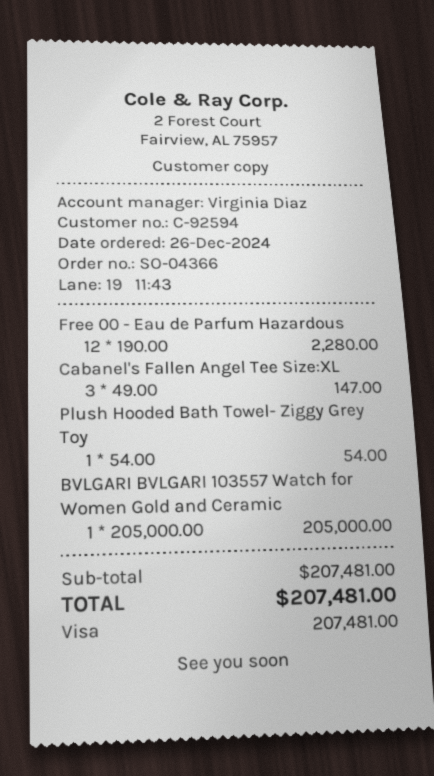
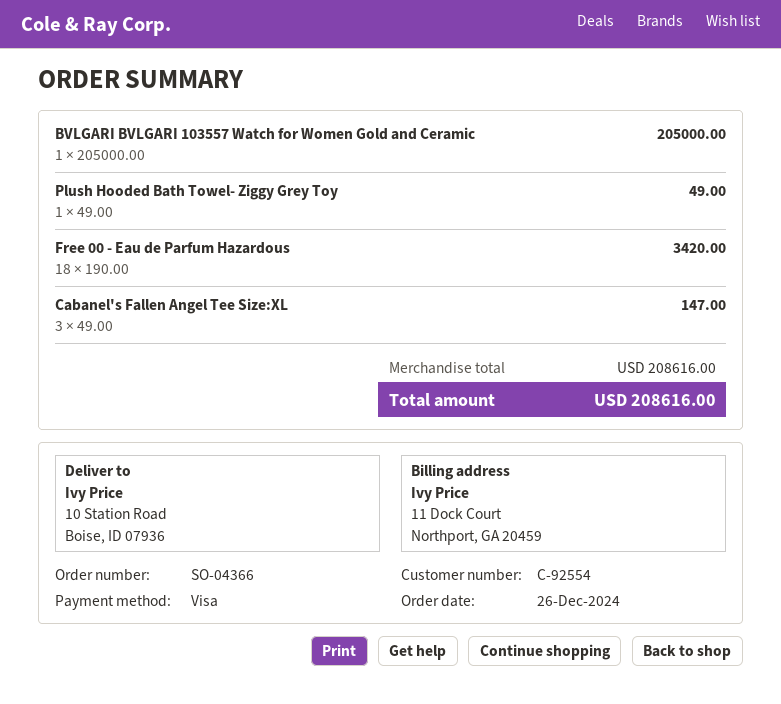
customer number: C-92594 -> C-92554
Free 00 - Eau de Parfum Hazardous: 12 x 190.00 = 2280.00 -> 18 x 190.00 = 3420.00
Plush Hooded Bath Towel- Ziggy Grey Toy: 1 x 54.00 = 54.00 -> 1 x 49.00 = 49.00
subtotal: 207481.00 -> 208616.00
total: 207481.00 -> 208616.00

